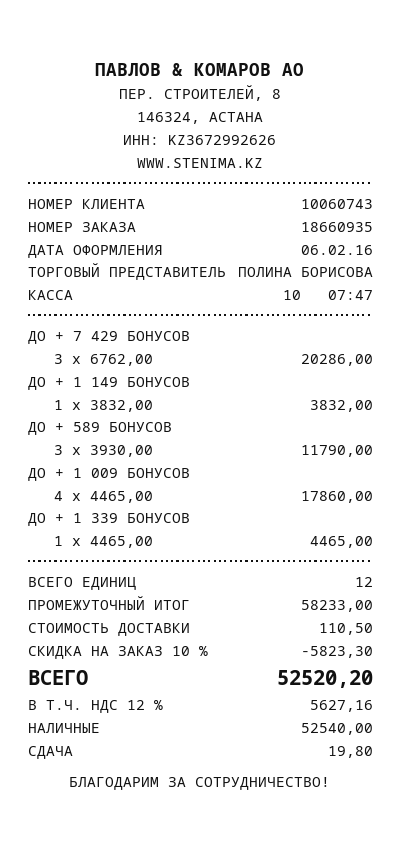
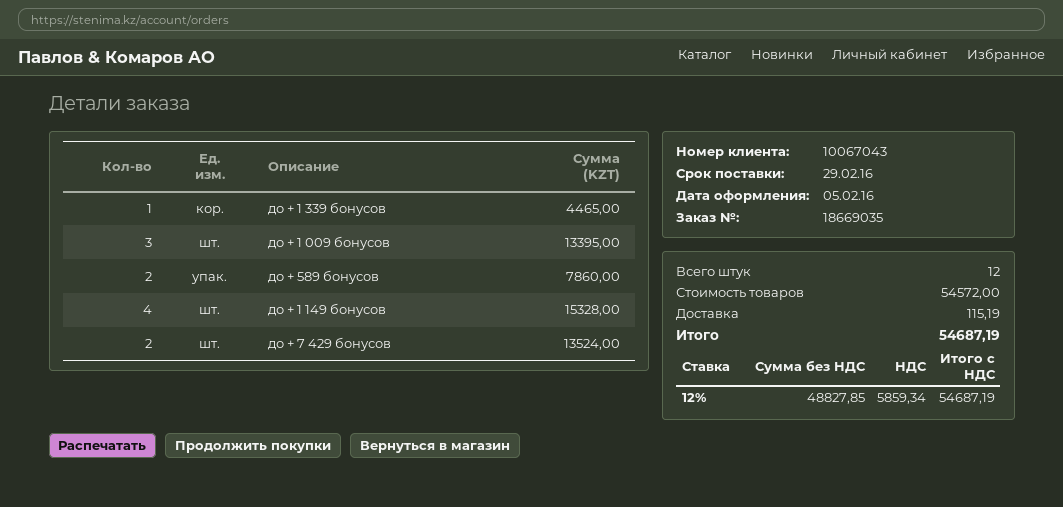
order number: 18660935 -> 18669035
order date: 2016-02-06 -> 2016-02-05
customer number: 10060743 -> 10067043
ДО + 7 429 БОНУСОВ: 3 for 20286.00 -> 2 for 13524.00
ДО + 1 149 БОНУСОВ: 1 for 3832.00 -> 4 for 15328.00
ДО + 589 БОНУСОВ: 3 for 11790.00 -> 2 for 7860.00
ДО + 1 009 БОНУСОВ: 4 for 17860.00 -> 3 for 13395.00
subtotal: 58233.00 -> 54572.00
discount: 10% = 5823.30 -> none
shipping: 110.50 -> 115.19
tax: 12% = 5627.16 -> 12% = 5859.34
total: 52520.20 -> 54687.19

